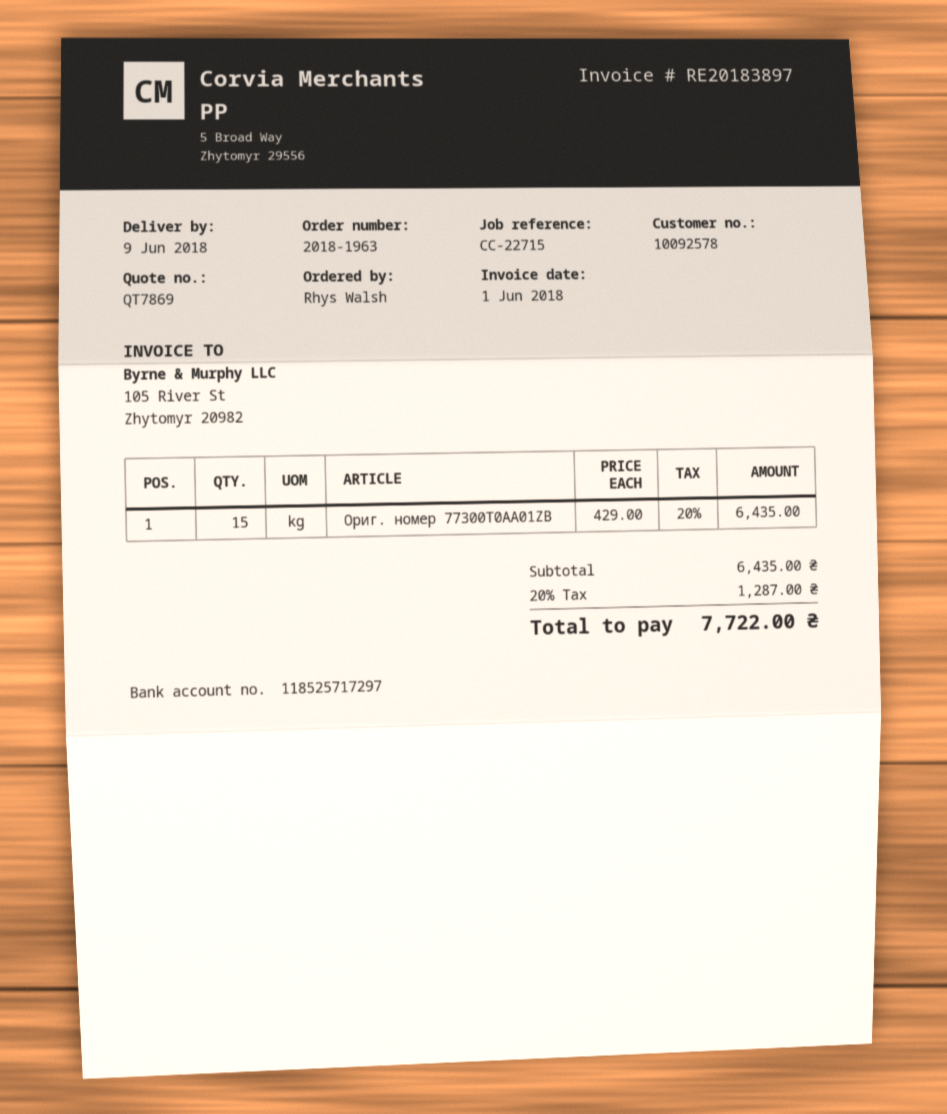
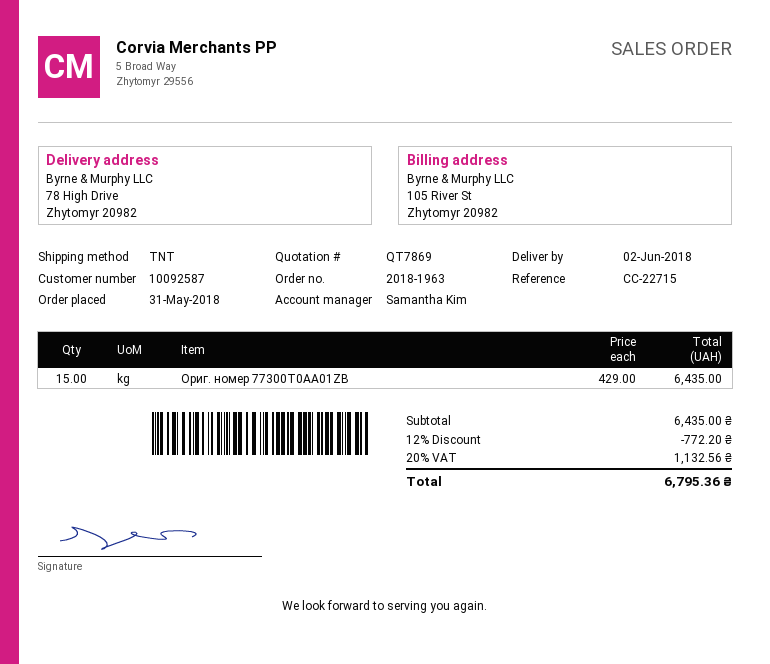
delivery date: 2018-06-09 -> 2018-06-02
customer number: 10092578 -> 10092587
discount: none -> 12% = 772.20
tax: 20% = 1287.00 -> 20% = 1132.56
total: 7722.00 -> 6795.36

